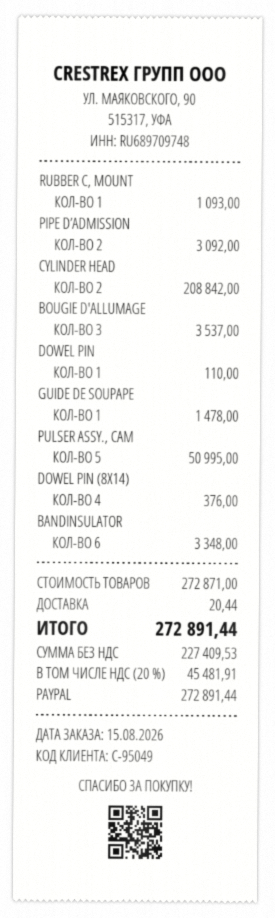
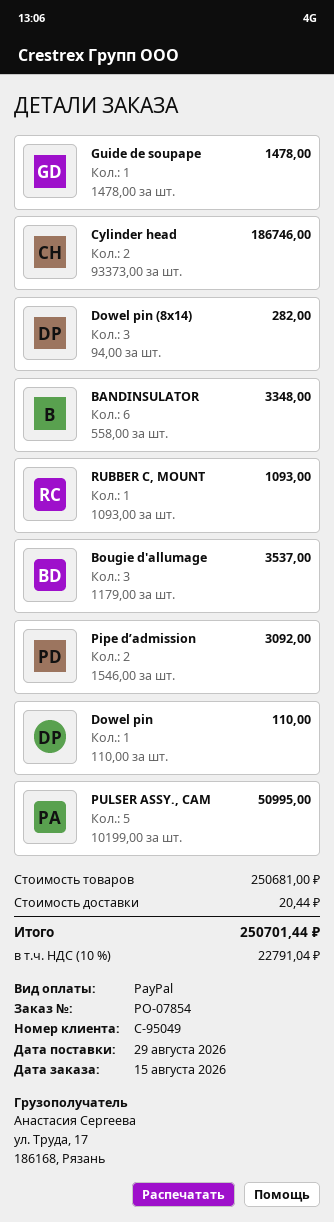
CYLINDER HEAD: 2 for 208842.00 -> 2 for 186746.00
DOWEL PIN (8X14): 4 for 376.00 -> 3 for 282.00
subtotal: 272871.00 -> 250681.00
tax: 20% = 45481.91 -> 10% = 22791.04
total: 272891.44 -> 250701.44

